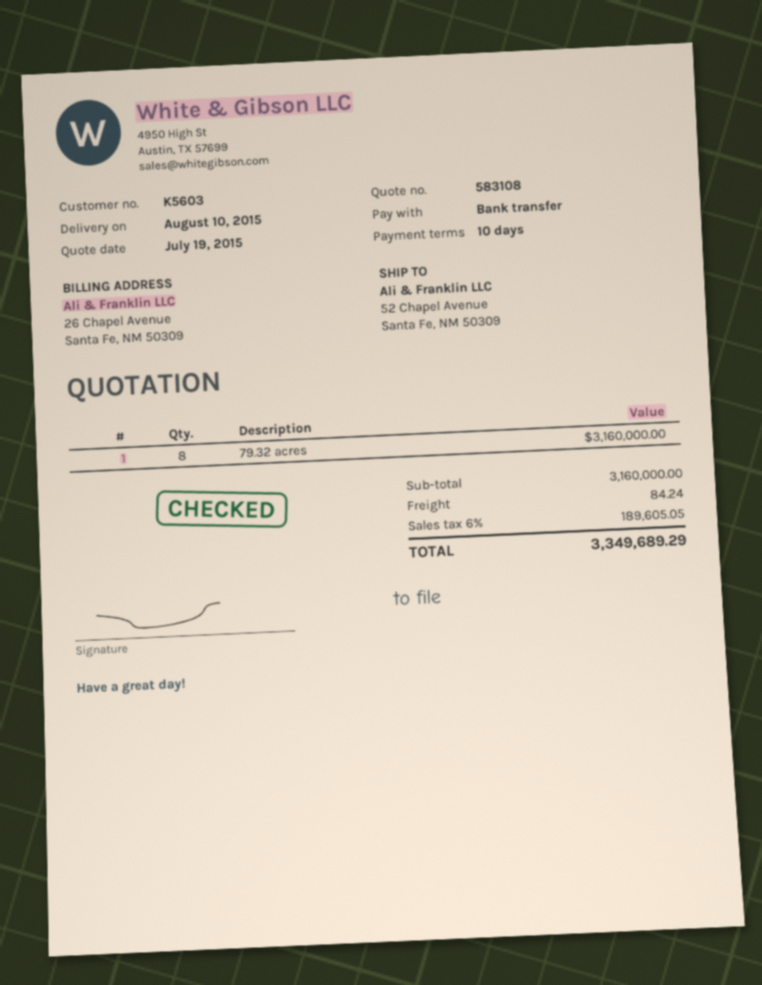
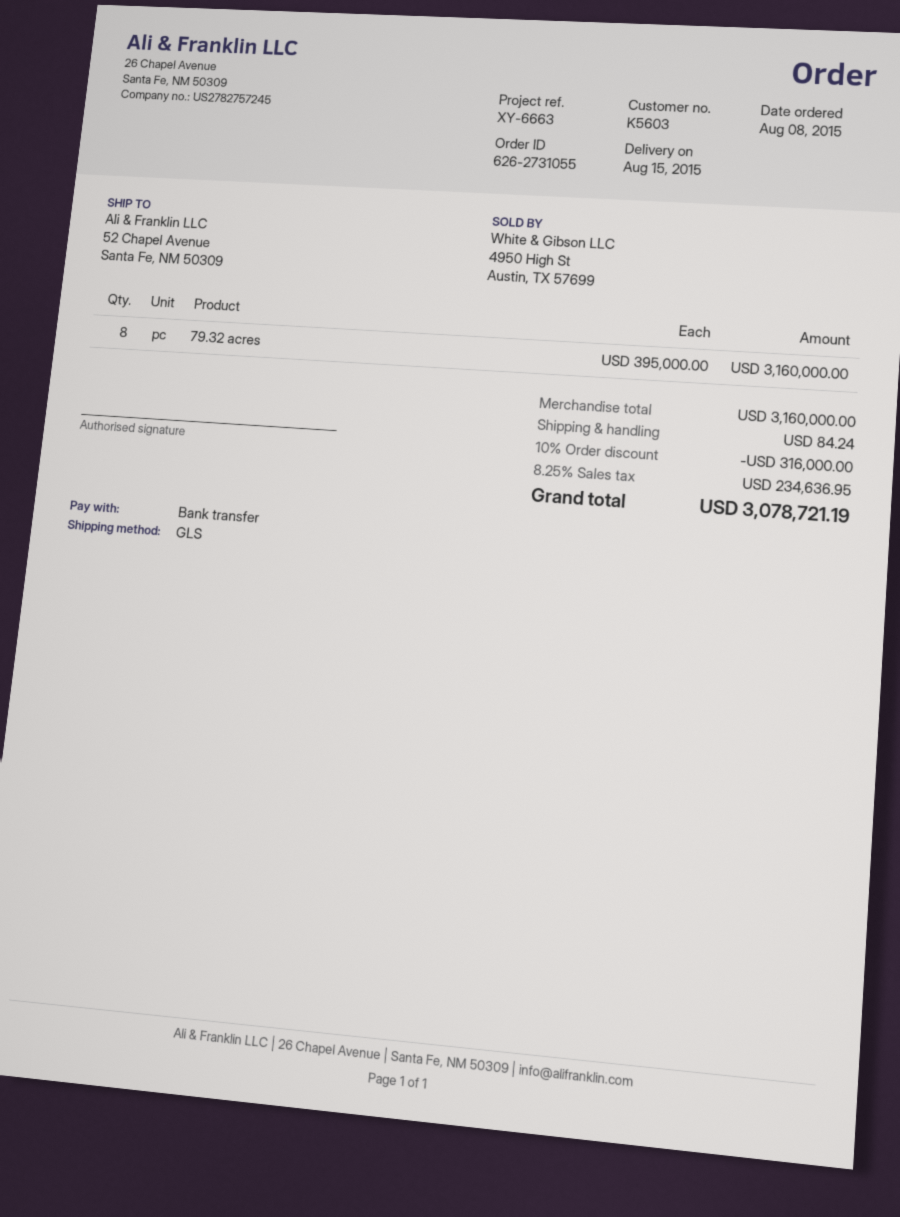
delivery date: 2015-08-10 -> 2015-08-15
discount: none -> 10% = 316000.00
tax: 6% = 189605.05 -> 8.25% = 234636.95
total: 3349689.29 -> 3078721.19

